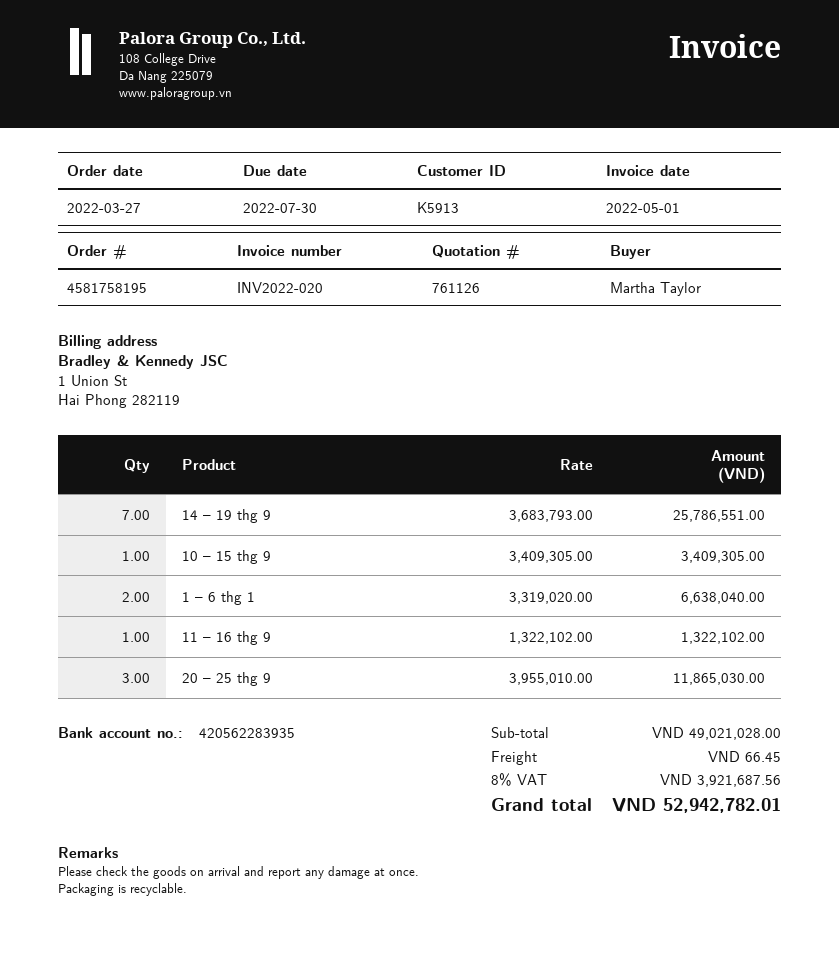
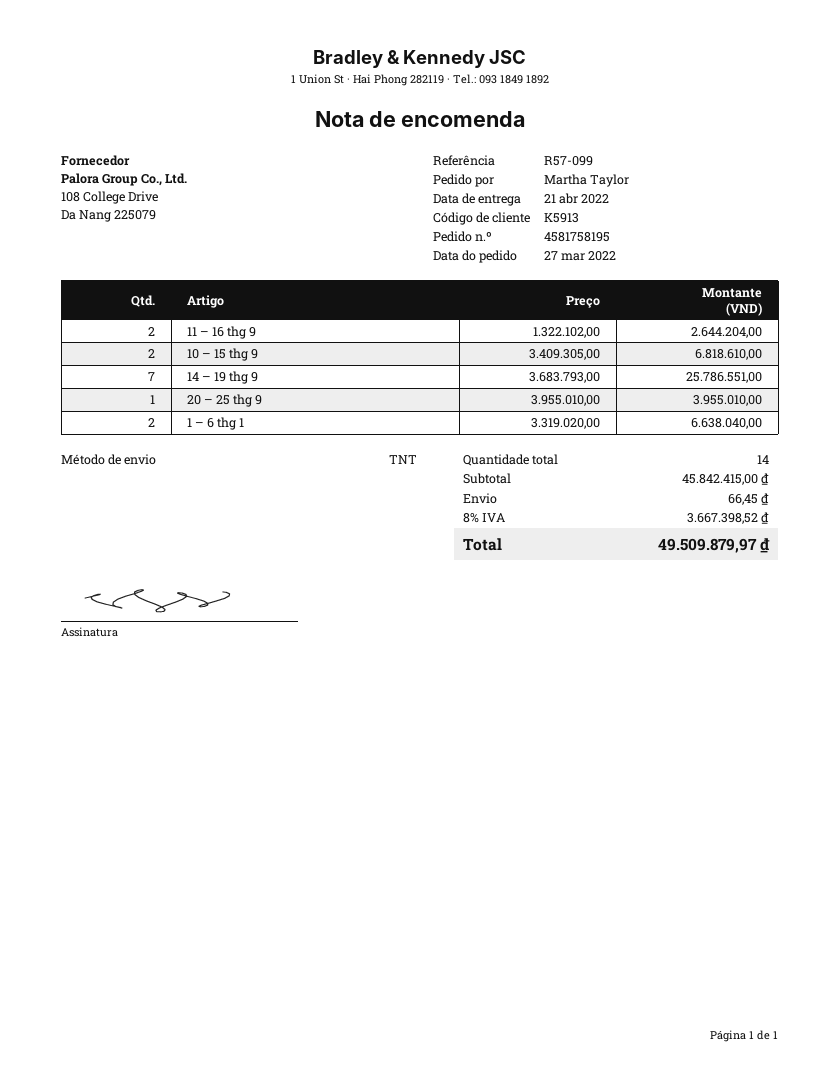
10 – 15 thg 9: 1 x 3409305.00 = 3409305.00 -> 2 x 3409305.00 = 6818610.00
11 – 16 thg 9: 1 x 1322102.00 = 1322102.00 -> 2 x 1322102.00 = 2644204.00
20 – 25 thg 9: 3 x 3955010.00 = 11865030.00 -> 1 x 3955010.00 = 3955010.00
subtotal: 49021028.00 -> 45842415.00
tax: 8% = 3921687.56 -> 8% = 3667398.52
total: 52942782.01 -> 49509879.97

